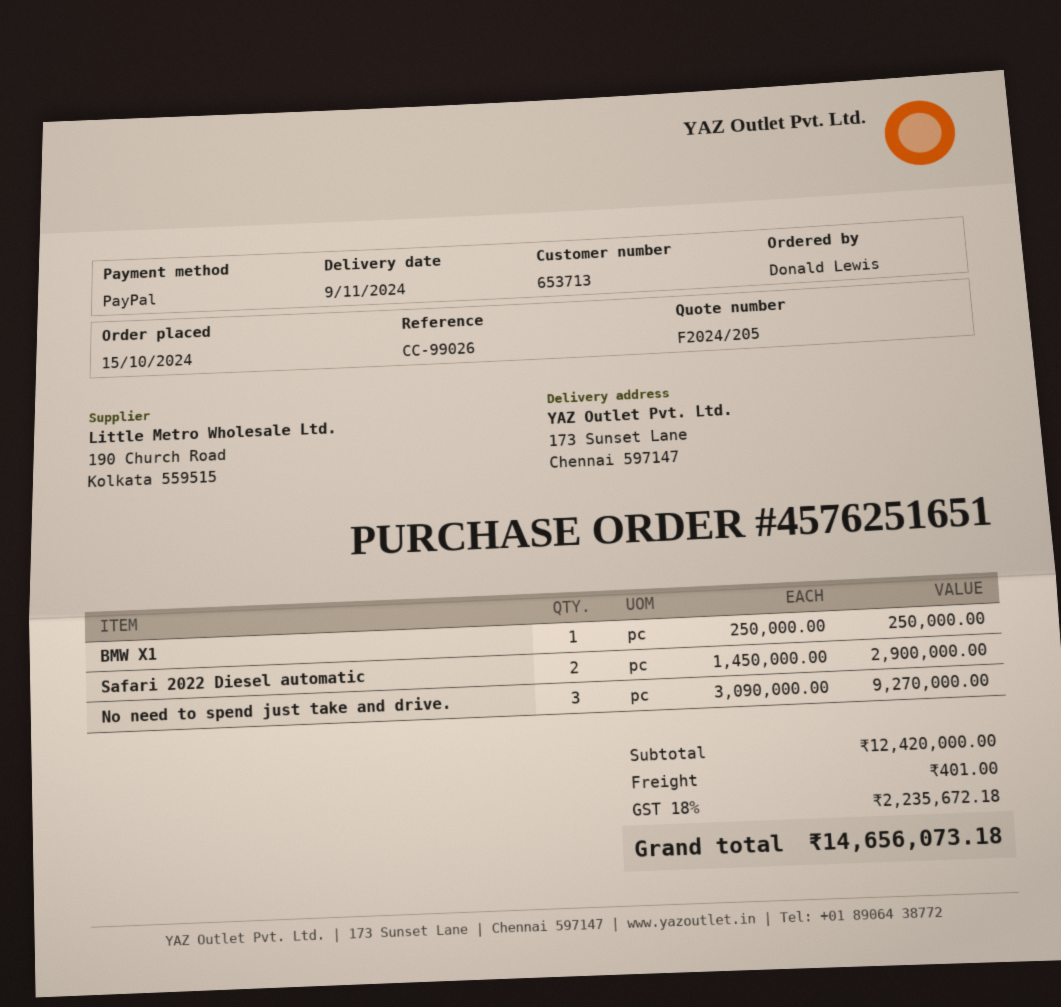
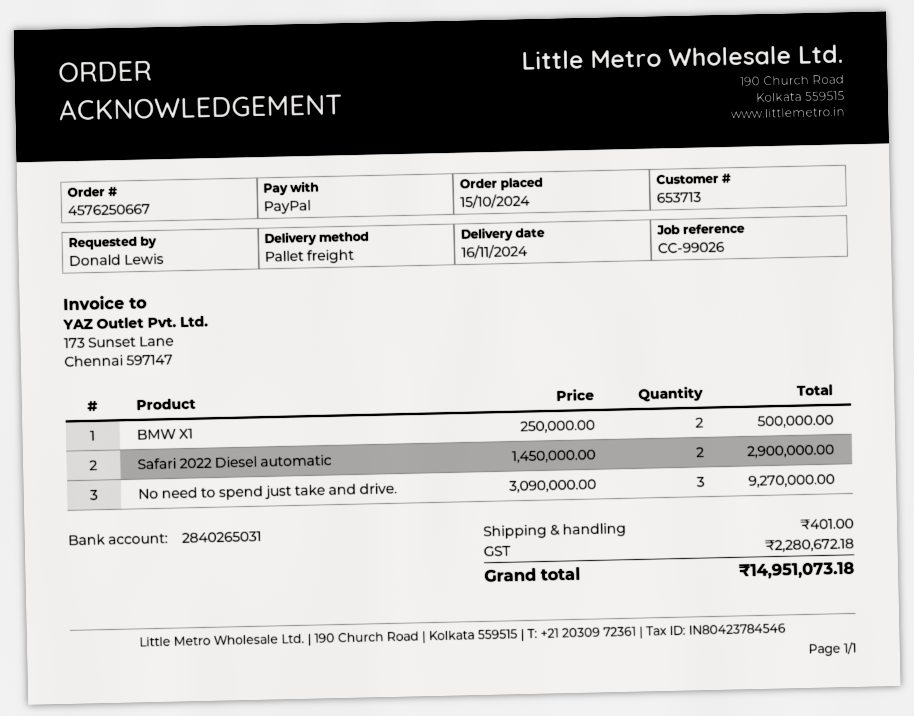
order number: 4576251651 -> 4576250667
delivery date: 2024-11-09 -> 2024-11-16
BMW X1: 1 x 250000.00 = 250000.00 -> 2 x 250000.00 = 500000.00
tax: 2235672.18 -> 2280672.18
total: 14656073.18 -> 14951073.18

